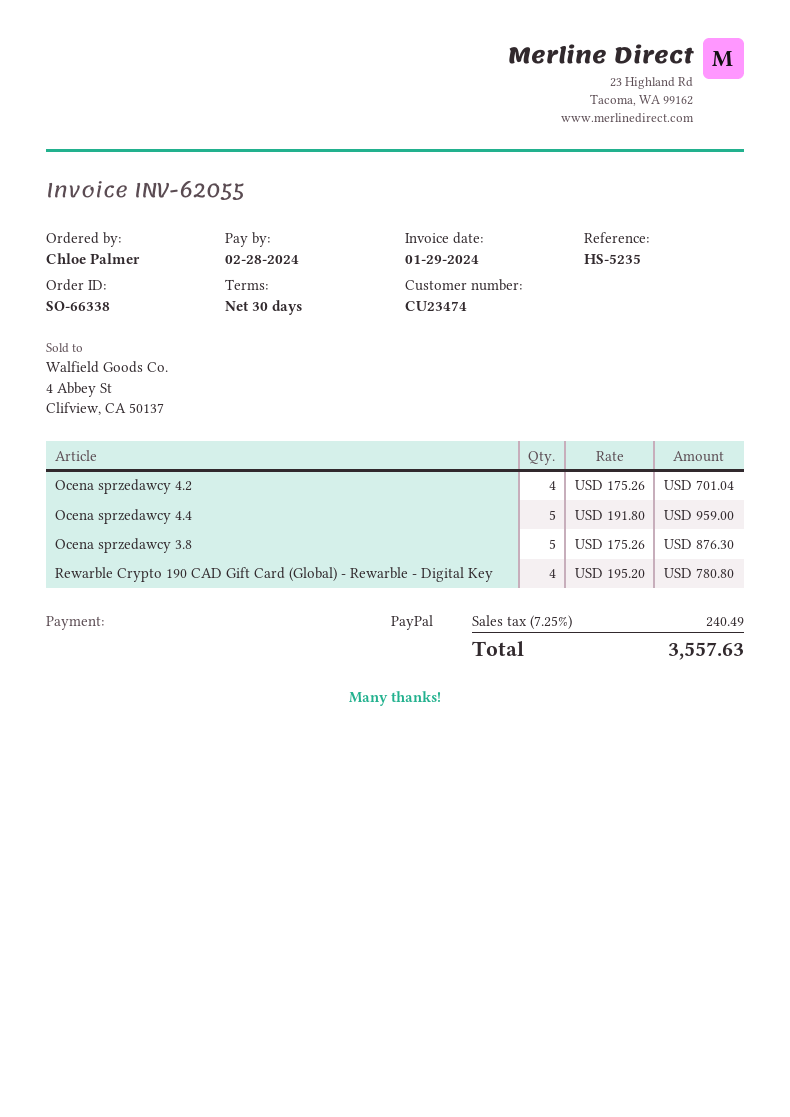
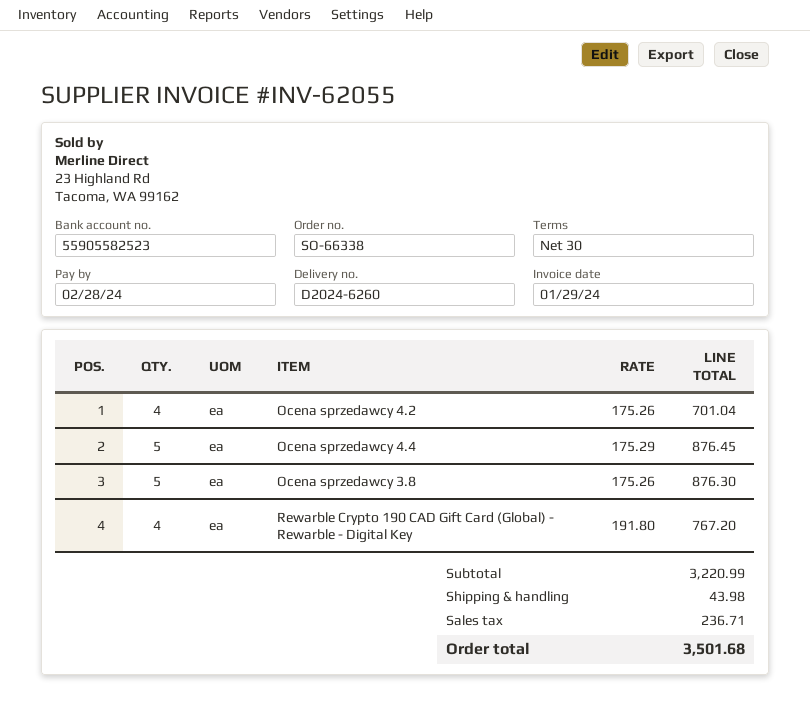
Ocena sprzedawcy 4.4: 5 x 191.80 = 959.00 -> 5 x 175.29 = 876.45
Rewarble Crypto 190 CAD Gift Card (Global) - Rewarble - Digital Key: 4 x 195.20 = 780.80 -> 4 x 191.80 = 767.20
shipping: none -> 43.98
tax: 240.49 -> 236.71
total: 3557.63 -> 3501.68

